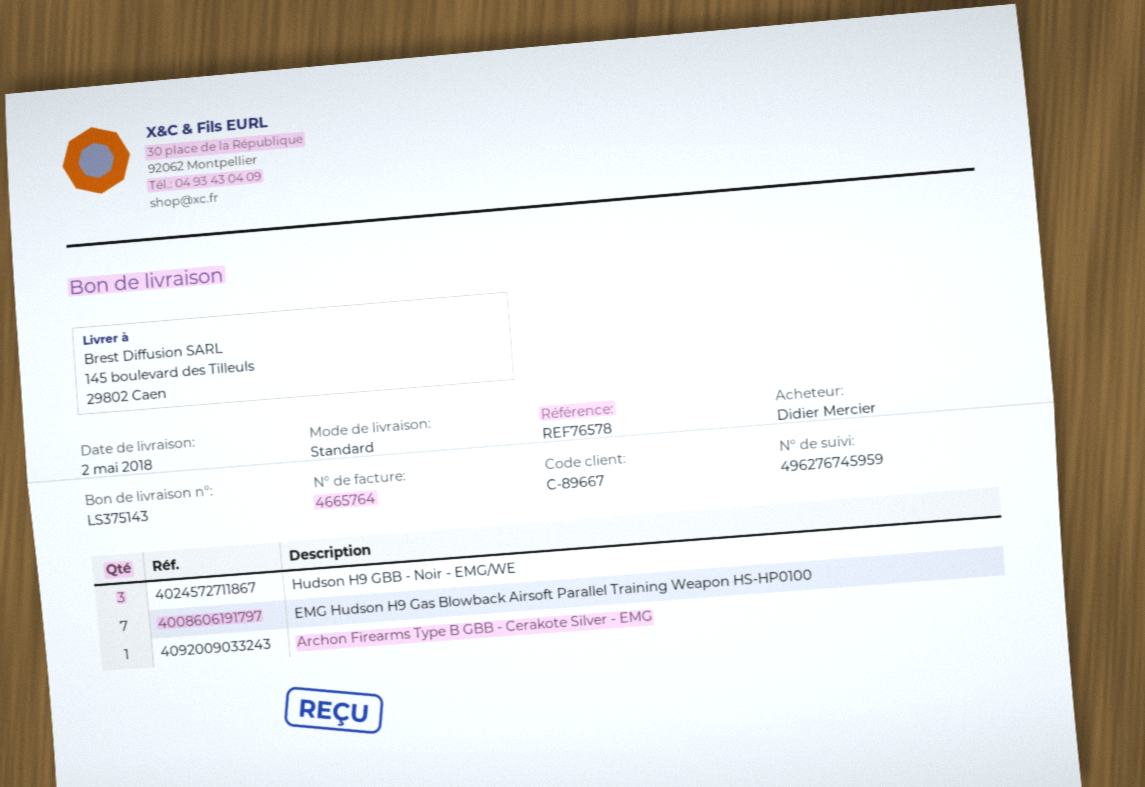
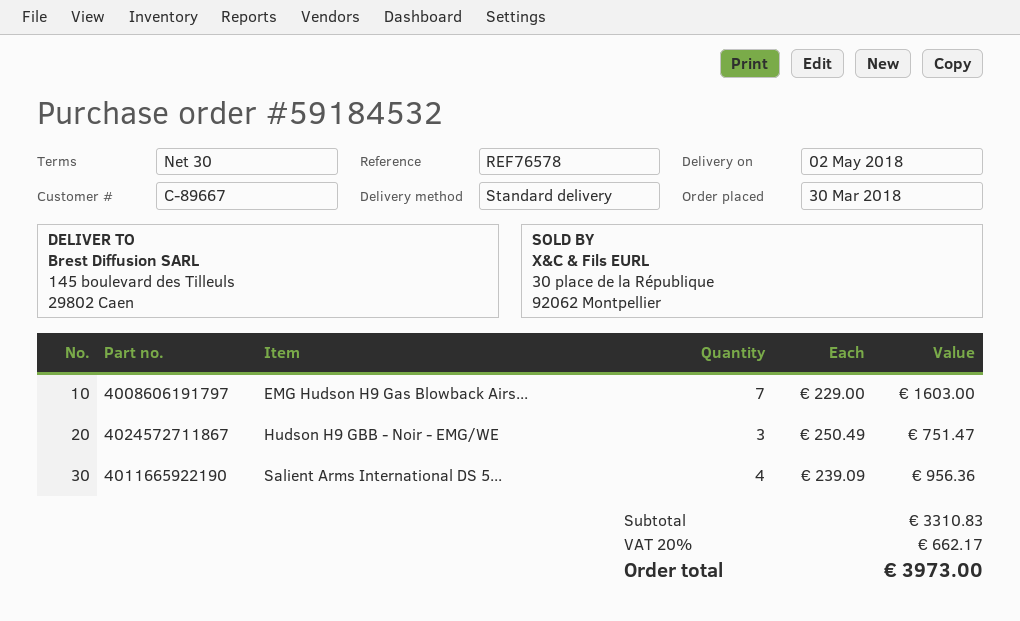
Archon Firearms Type B GBB - Cerakote Silver - EMG: 1 -> none
Salient Arms International DS 5...: none -> 4

